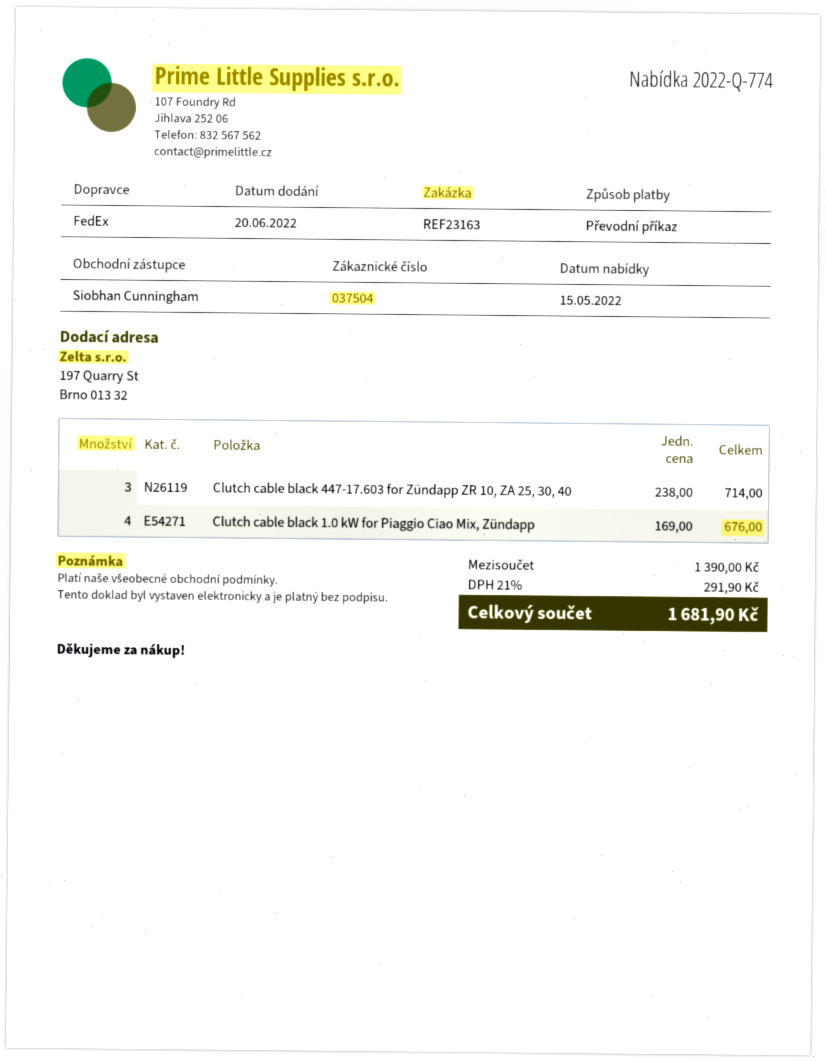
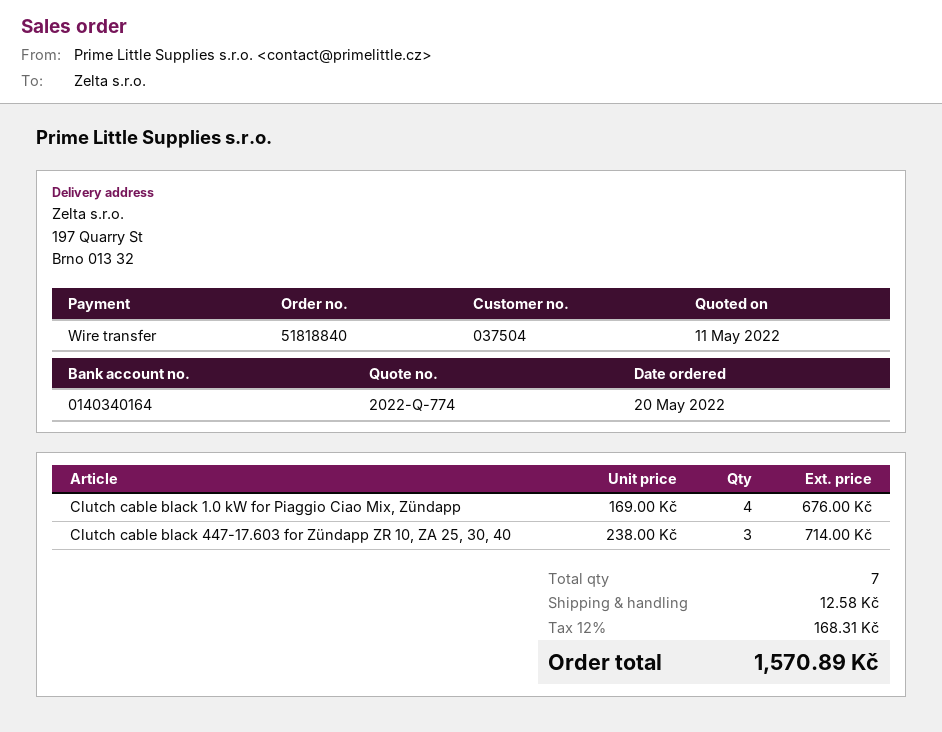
quote date: 2022-05-15 -> 2022-05-11
shipping: none -> 12.58
tax: 21% = 291.90 -> 12% = 168.31
total: 1681.90 -> 1570.89

